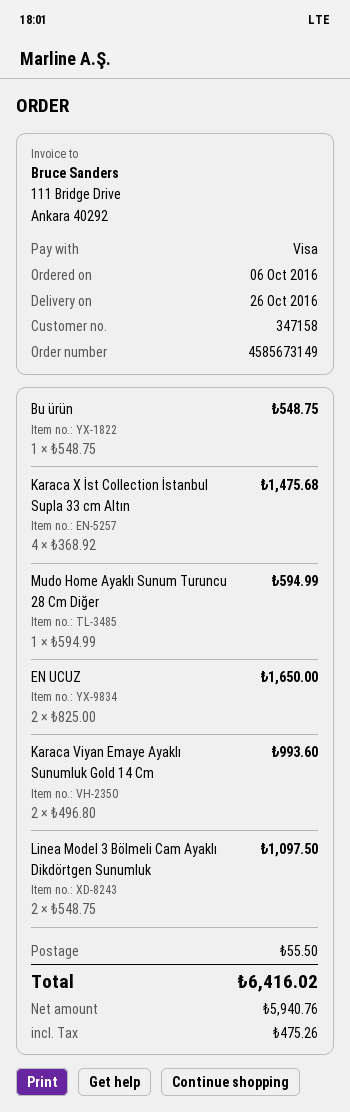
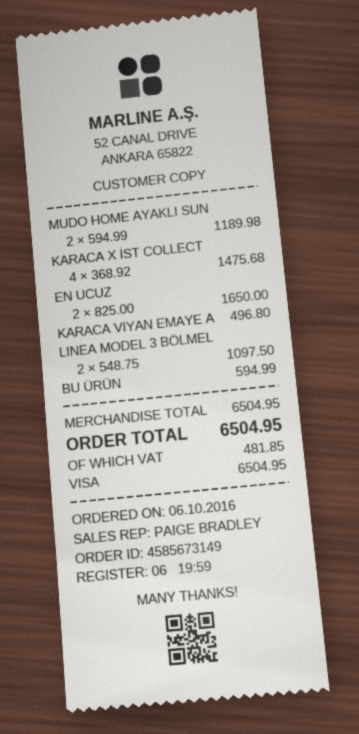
Bu ürün: 1 x 548.75 = 548.75 -> 1 x 594.99 = 594.99
Mudo Home Ayaklı Sunum Turuncu 28 Cm Diğer: 1 x 594.99 = 594.99 -> 2 x 594.99 = 1189.98
Karaca Viyan Emaye Ayaklı Sunumluk Gold 14 Cm: 2 x 496.80 = 993.60 -> 1 x 496.80 = 496.80
shipping: 55.50 -> none
tax: 475.26 -> 481.85
total: 6416.02 -> 6504.95

